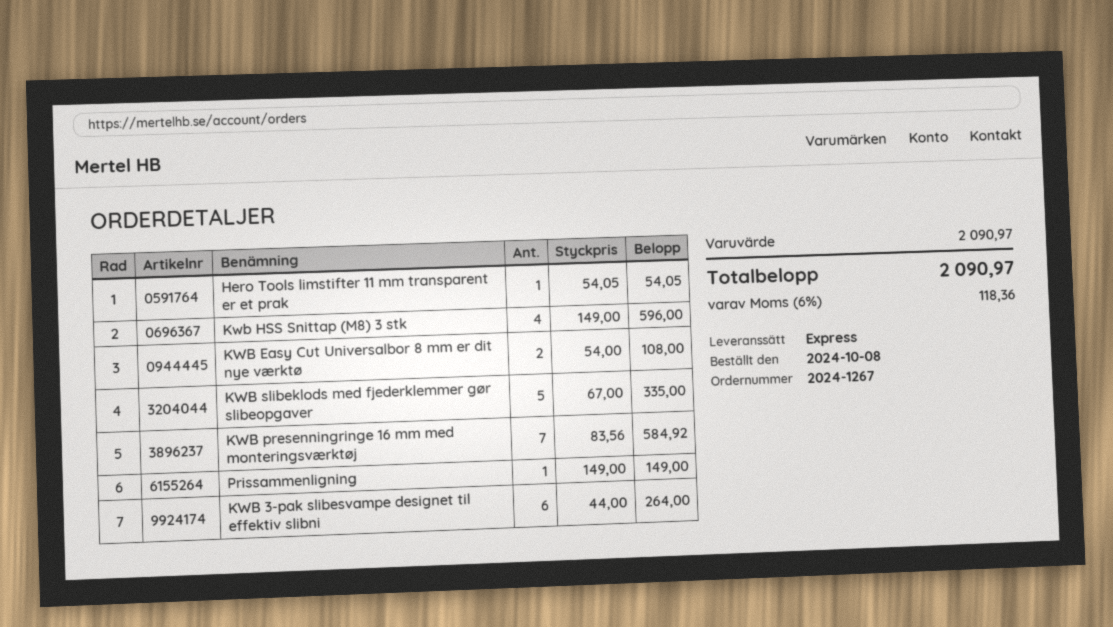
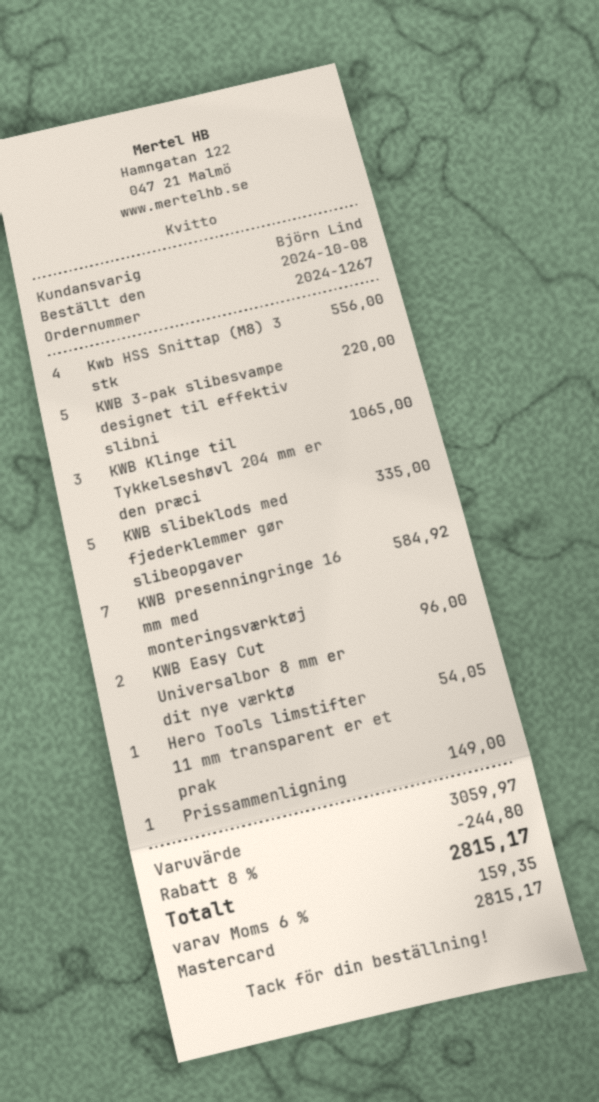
Kwb HSS Snittap (M8) 3 stk: 4 for 596.00 -> 4 for 556.00
KWB Easy Cut Universalbor 8 mm er dit nye værktø: 2 for 108.00 -> 2 for 96.00
KWB 3-pak slibesvampe designet til effektiv slibni: 6 for 264.00 -> 5 for 220.00
KWB Klinge til Tykkelseshøvl 204 mm er den præci: none -> 3 for 1065.00
subtotal: 2090.97 -> 3059.97
discount: none -> 8% = 244.80
tax: 6% = 118.36 -> 6% = 159.35
total: 2090.97 -> 2815.17

